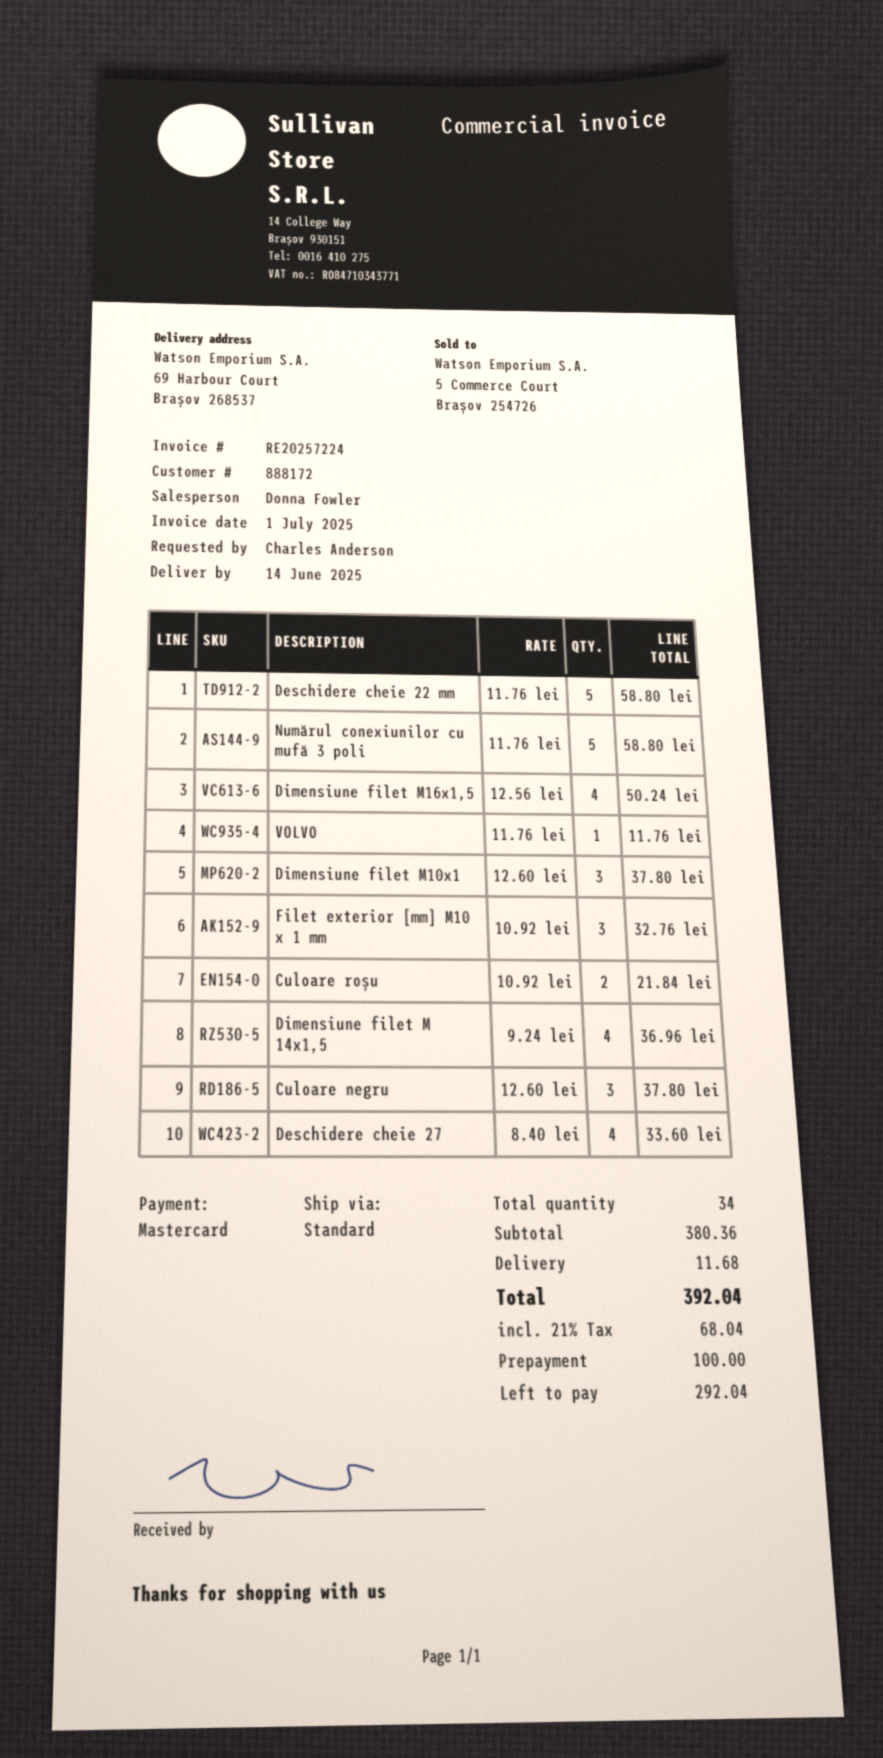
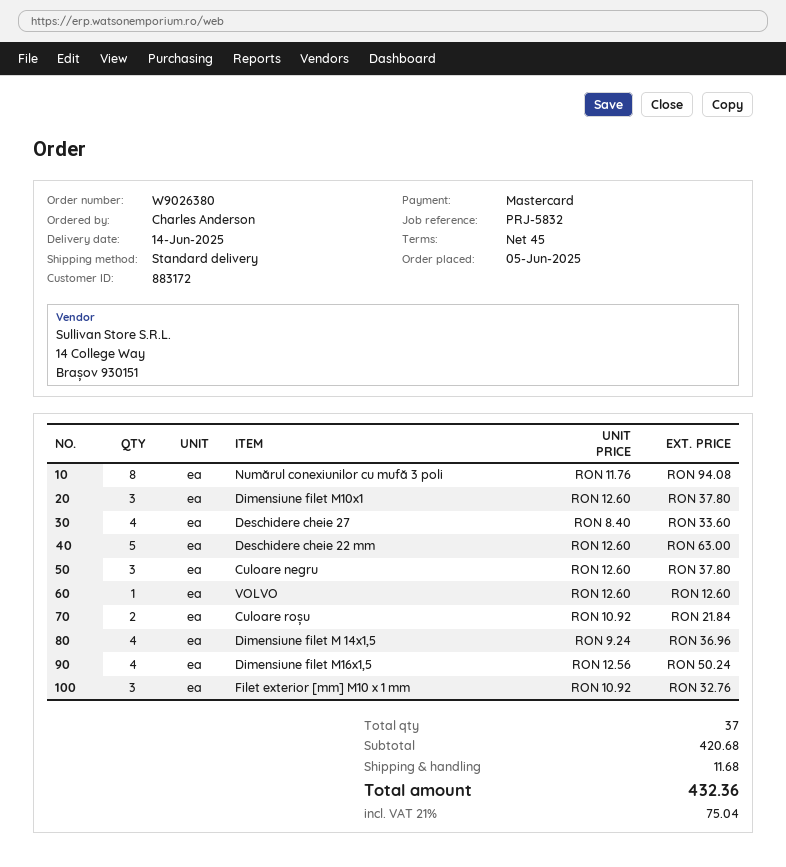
customer number: 888172 -> 883172
Deschidere cheie 22 mm: 5 x 11.76 = 58.80 -> 5 x 12.60 = 63.00
Numărul conexiunilor cu mufă 3 poli: 5 x 11.76 = 58.80 -> 8 x 11.76 = 94.08
VOLVO: 1 x 11.76 = 11.76 -> 1 x 12.60 = 12.60
total quantity: 34 -> 37
subtotal: 380.36 -> 420.68
tax: 21% = 68.04 -> 21% = 75.04
total: 392.04 -> 432.36

